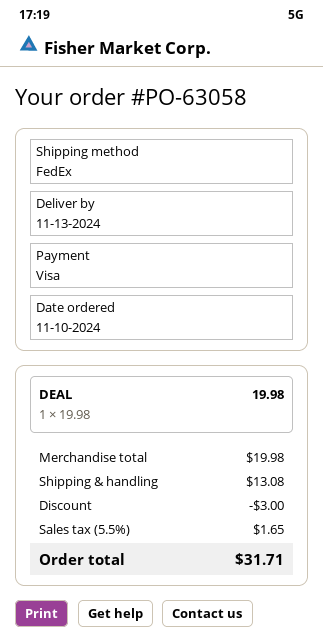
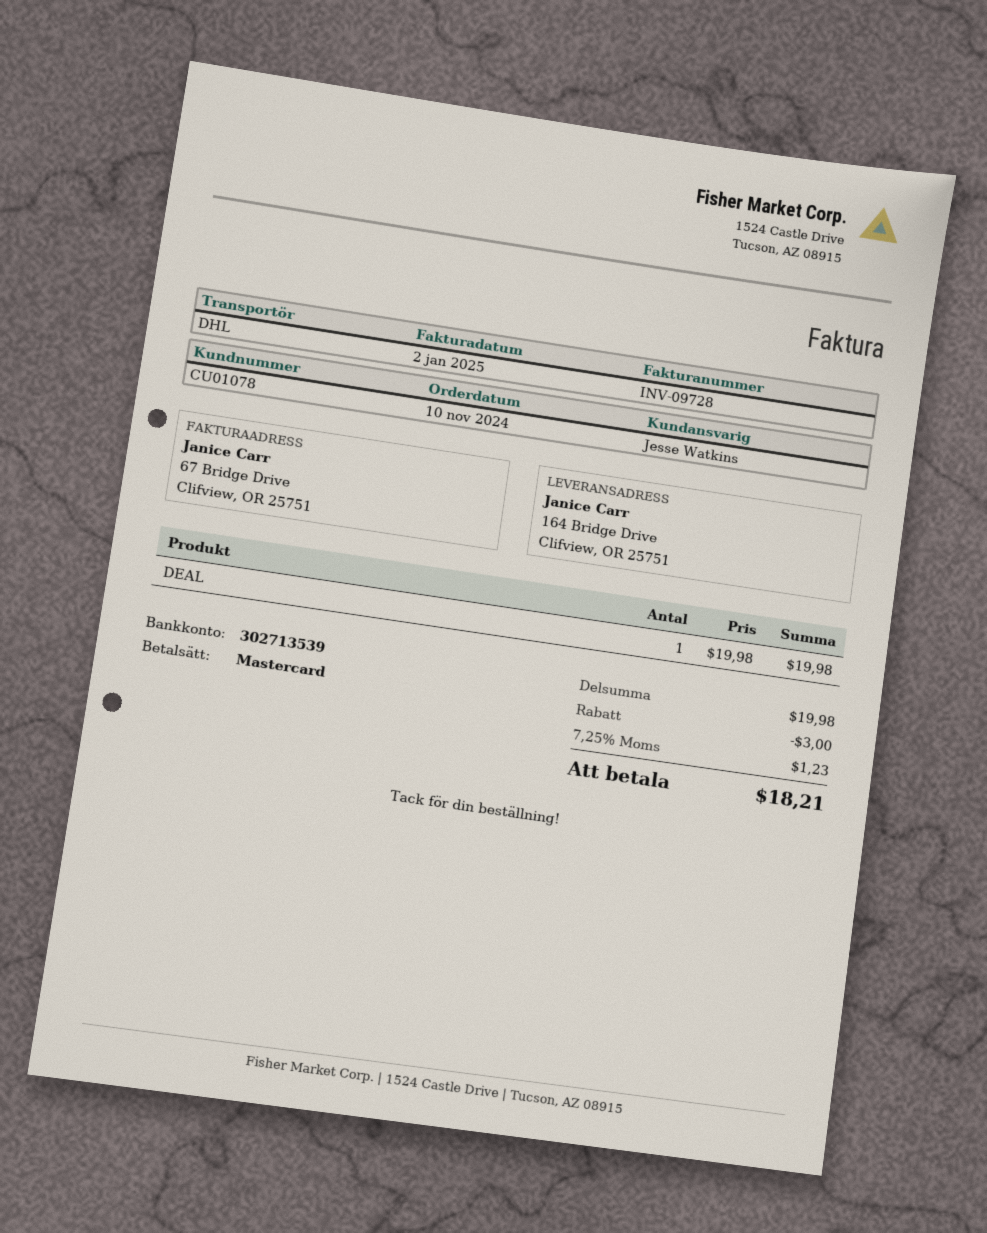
payment method: Visa -> Mastercard
shipping method: FedEx -> DHL
shipping: 13.08 -> none
tax: 5.5% = 1.65 -> 7.25% = 1.23
total: 31.71 -> 18.21

